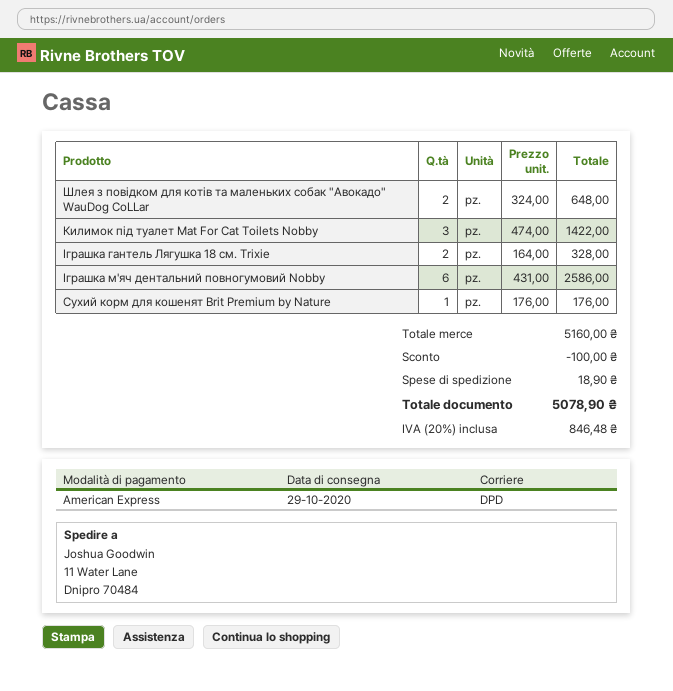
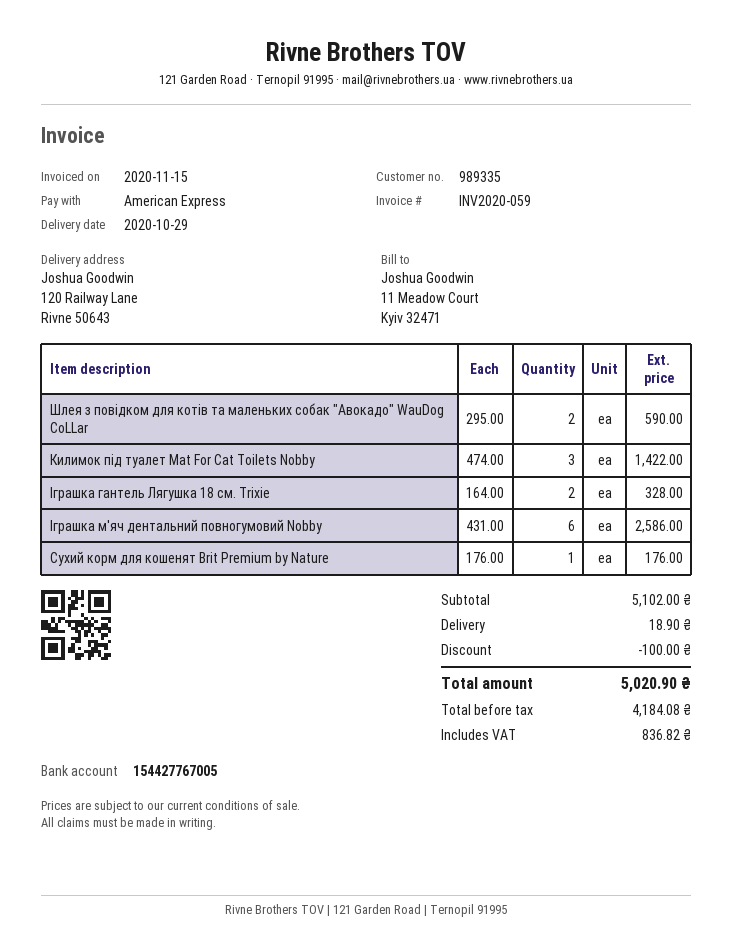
ship to: 11 Water Lane, Dnipro 70484 -> 120 Railway Lane, Rivne 50643
Шлея з повідком для котів та маленьких собак "Авокадо" WauDog CoLLar: 2 x 324.00 = 648.00 -> 2 x 295.00 = 590.00
subtotal: 5160.00 -> 5102.00
tax: 846.48 -> 836.82
total: 5078.90 -> 5020.90

